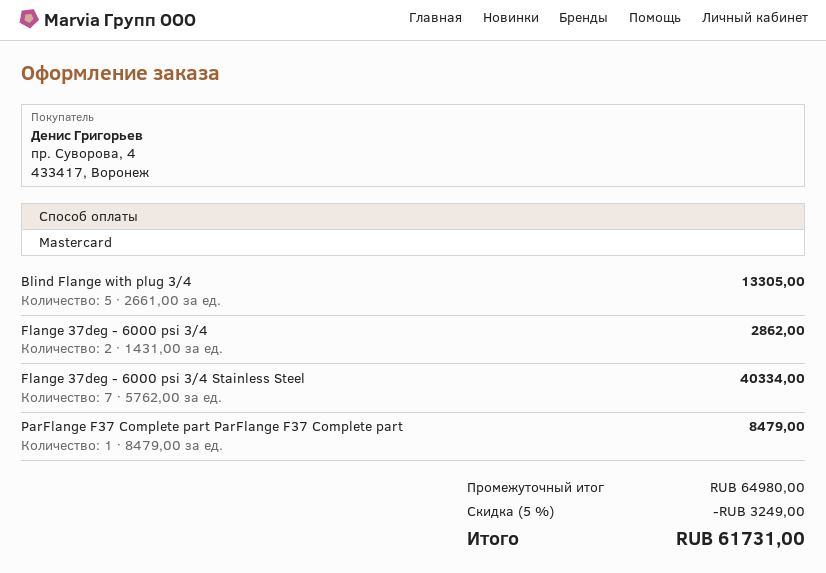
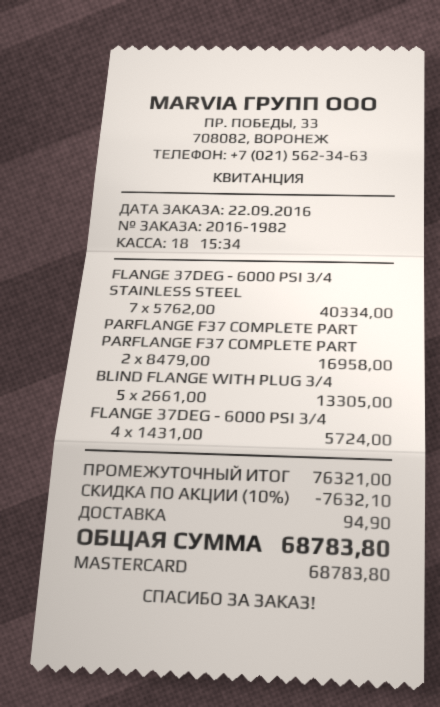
Flange 37deg - 6000 psi 3/4: 2 x 1431.00 = 2862.00 -> 4 x 1431.00 = 5724.00
ParFlange F37 Complete part ParFlange F37 Complete part: 1 x 8479.00 = 8479.00 -> 2 x 8479.00 = 16958.00
subtotal: 64980.00 -> 76321.00
discount: 5% = 3249.00 -> 10% = 7632.10
shipping: none -> 94.90
total: 61731.00 -> 68783.80

